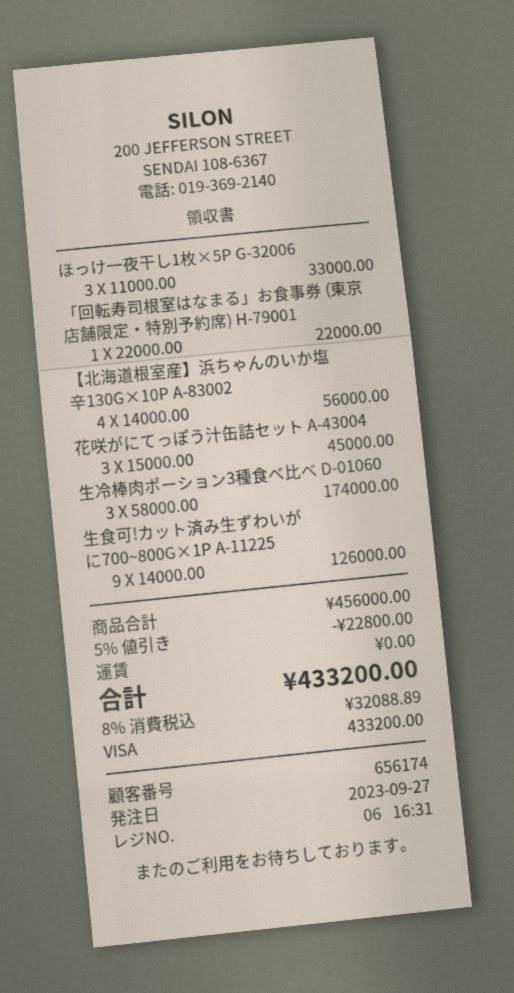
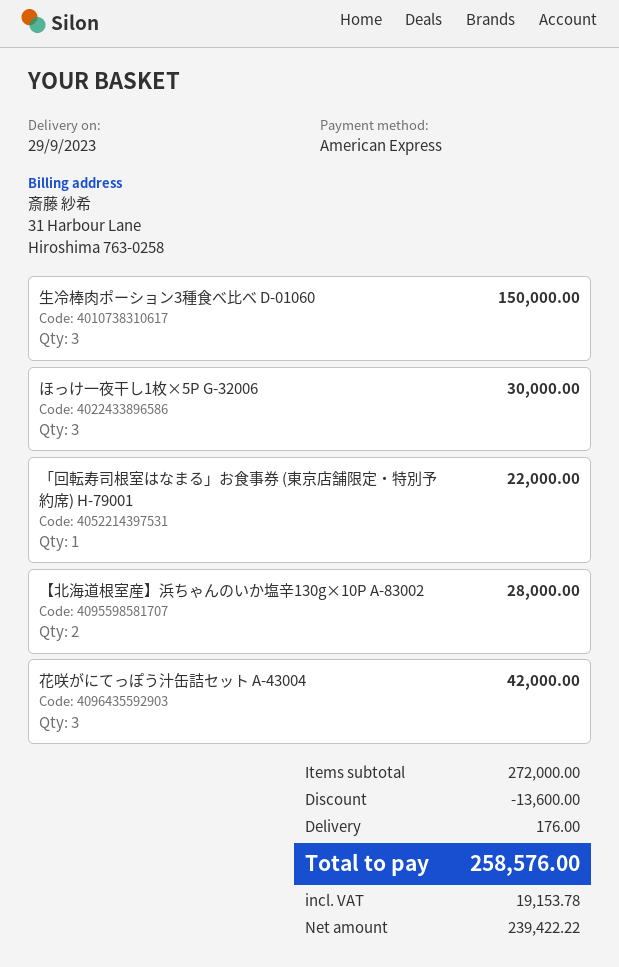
payment method: Visa -> American Express
ほっけ一夜干し1枚×5P G-32006: 3 for 33000.00 -> 3 for 30000.00
【北海道根室産】浜ちゃんのいか塩辛130G×10P A-83002: 4 for 56000.00 -> 2 for 28000.00
花咲がにてっぽう汁缶詰セット A-43004: 3 for 45000.00 -> 3 for 42000.00
生冷棒肉ポーション3種食べ比べ D-01060: 3 for 174000.00 -> 3 for 150000.00
生食可!カット済み生ずわいがに700~800G×1P A-11225: 9 for 126000.00 -> none
subtotal: 456000.00 -> 272000.00
discount: 22800.00 -> 13600.00
shipping: 0.00 -> 176.00
tax: 32088.89 -> 19153.78
total: 433200.00 -> 258576.00

